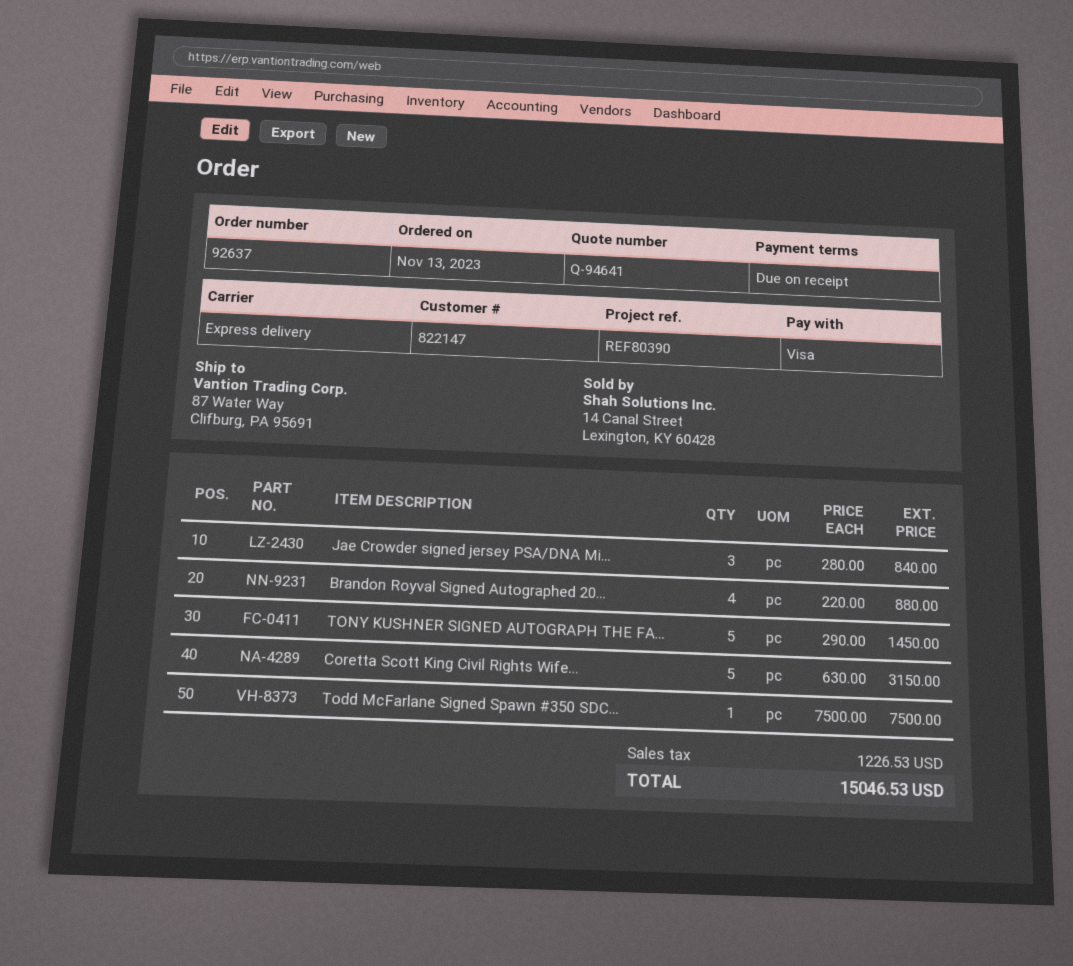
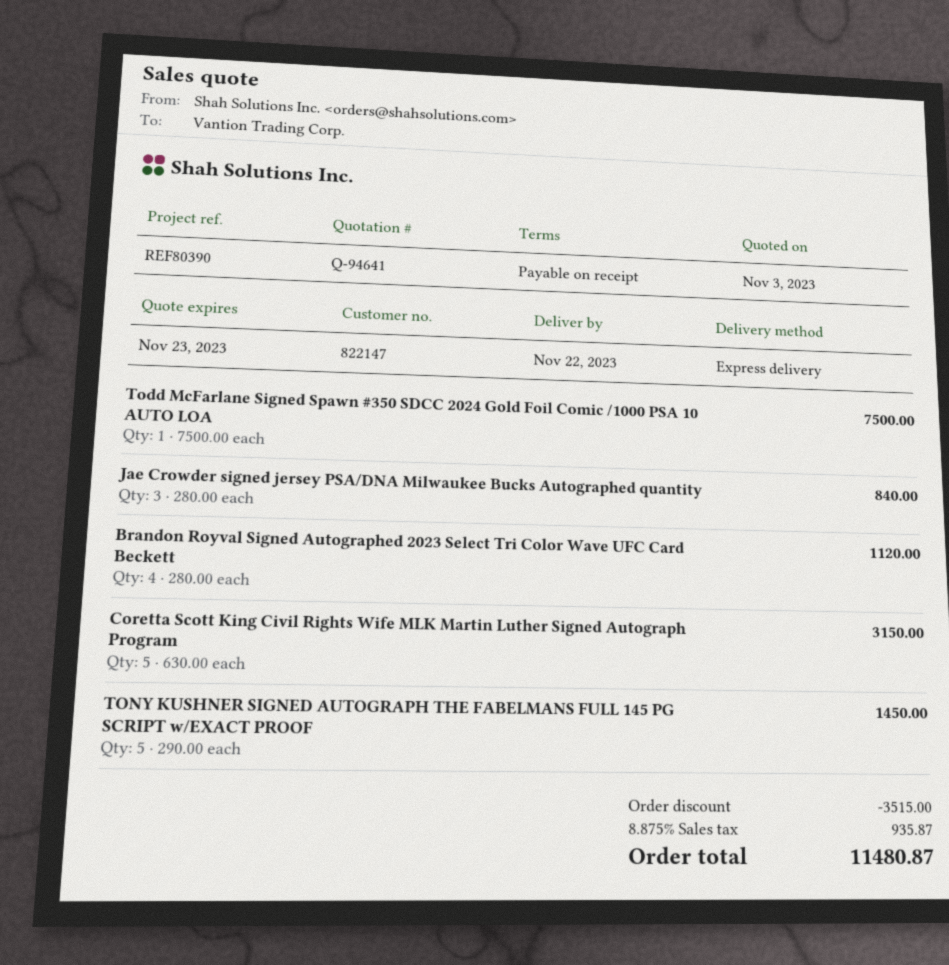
Brandon Royval Signed Autographed 20...: 4 x 220.00 = 880.00 -> 4 x 280.00 = 1120.00
discount: none -> 3515.00
tax: 1226.53 -> 935.87
total: 15046.53 -> 11480.87

